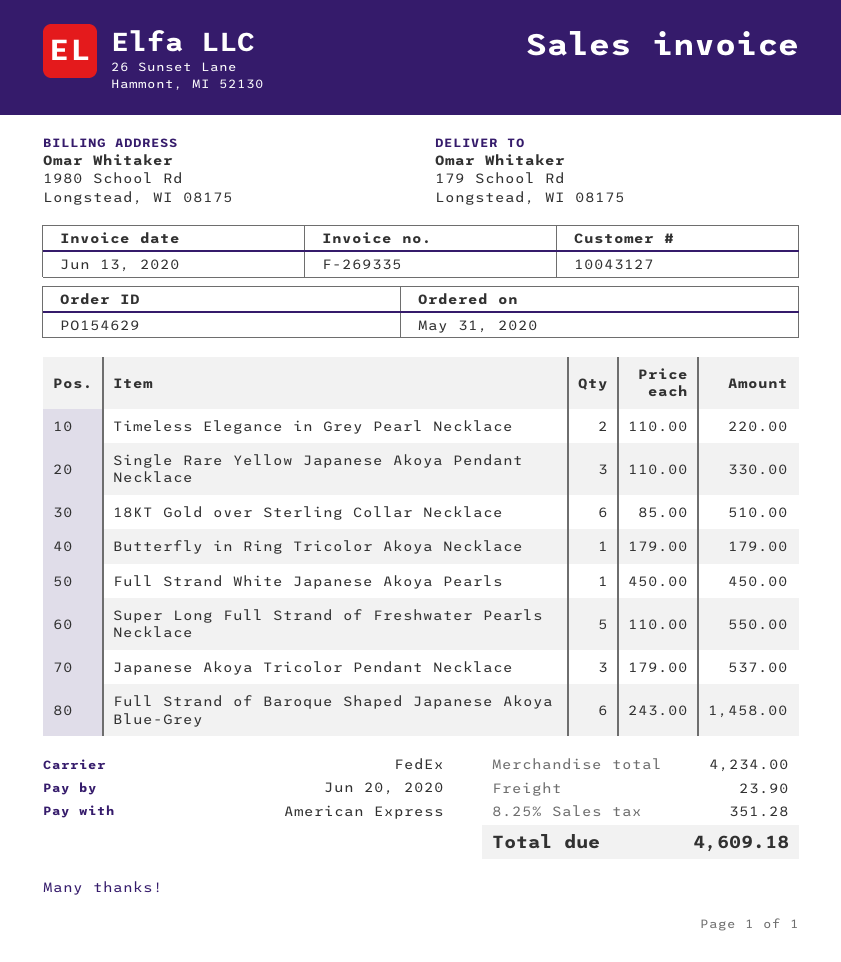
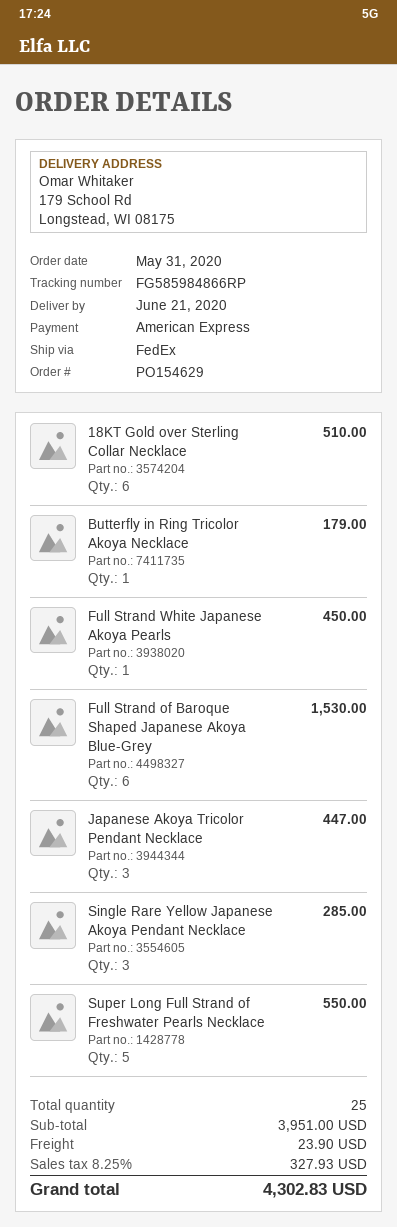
Timeless Elegance in Grey Pearl Necklace: 2 for 220.00 -> none
Single Rare Yellow Japanese Akoya Pendant Necklace: 3 for 330.00 -> 3 for 285.00
Japanese Akoya Tricolor Pendant Necklace: 3 for 537.00 -> 3 for 447.00
Full Strand of Baroque Shaped Japanese Akoya Blue-Grey: 6 for 1458.00 -> 6 for 1530.00
subtotal: 4234.00 -> 3951.00
tax: 8.25% = 351.28 -> 8.25% = 327.93
total: 4609.18 -> 4302.83

